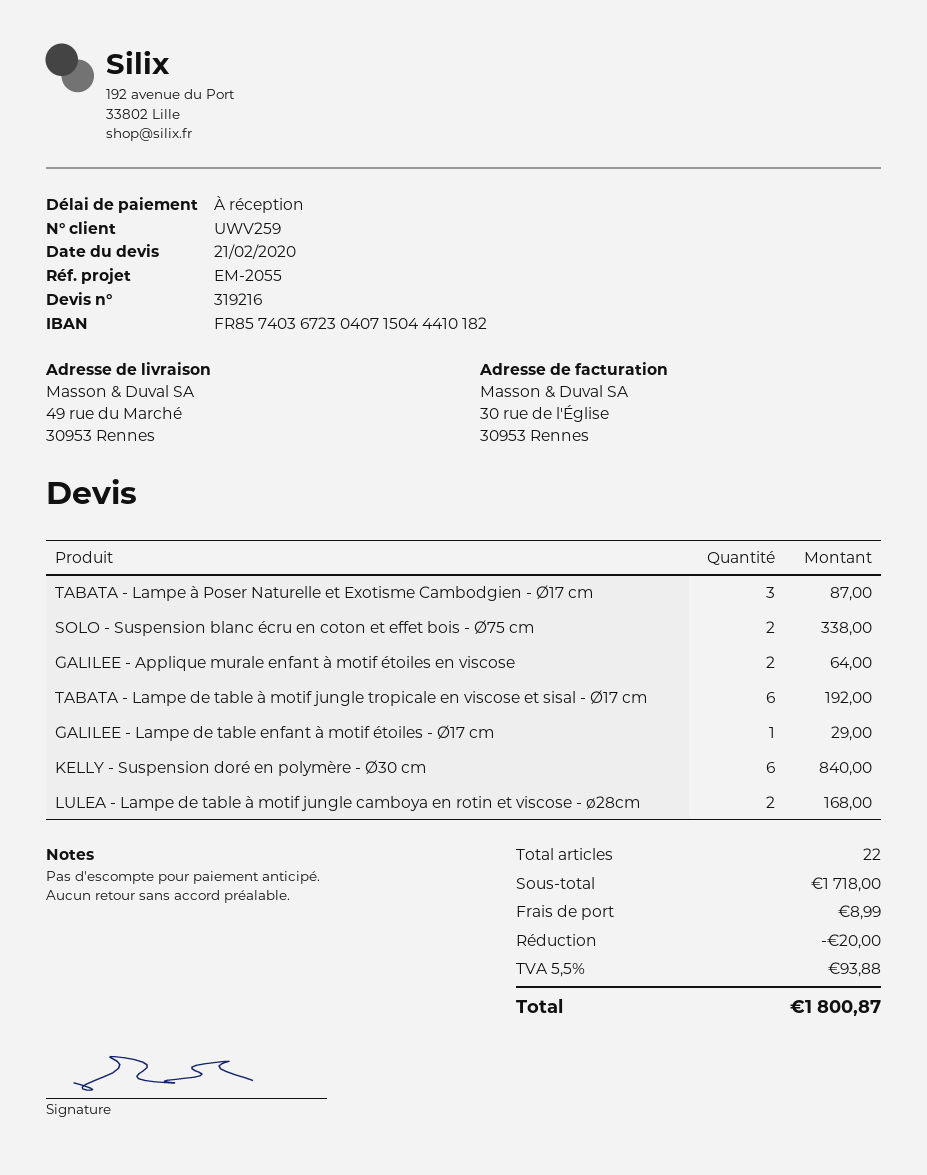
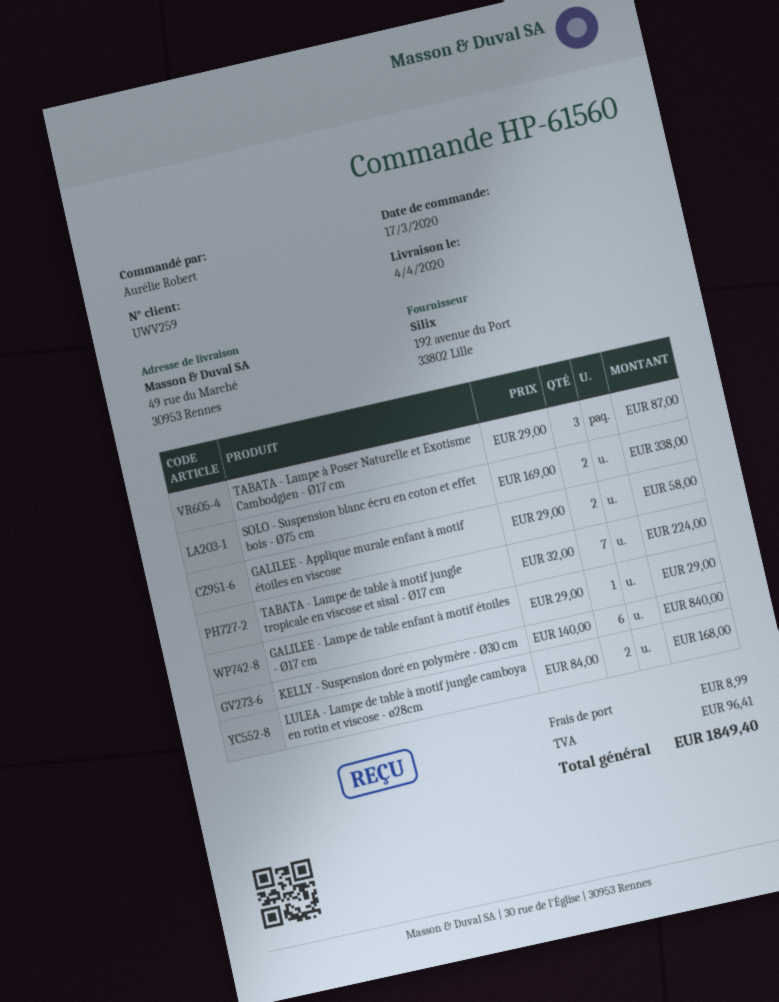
GALILEE - Applique murale enfant à motif étoiles en viscose: 2 for 64.00 -> 2 for 58.00
TABATA - Lampe de table à motif jungle tropicale en viscose et sisal - Ø17 cm: 6 for 192.00 -> 7 for 224.00
discount: 20.00 -> none
tax: 93.88 -> 96.41
total: 1800.87 -> 1849.40

